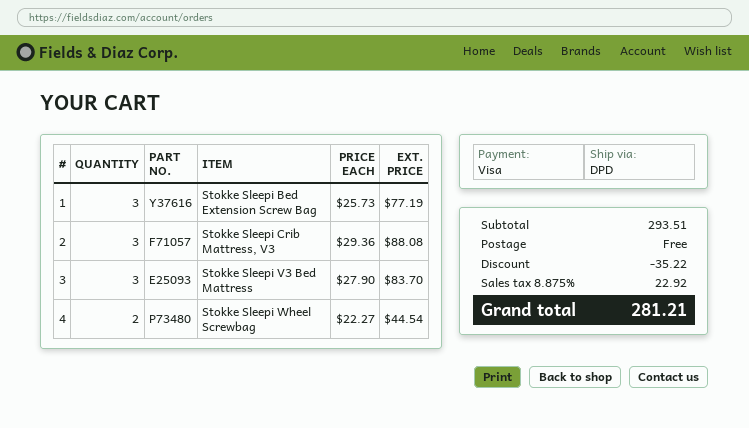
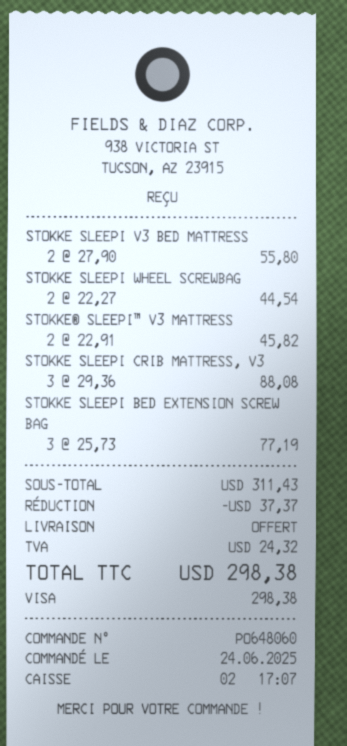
Stokke Sleepi V3 Bed Mattress: 3 x 27.90 = 83.70 -> 2 x 27.90 = 55.80
STOKKE® SLEEPI™ V3 MATTRESS: none -> 2 x 22.91 = 45.82
subtotal: 293.51 -> 311.43
discount: 35.22 -> 37.37
tax: 22.92 -> 24.32
total: 281.21 -> 298.38

